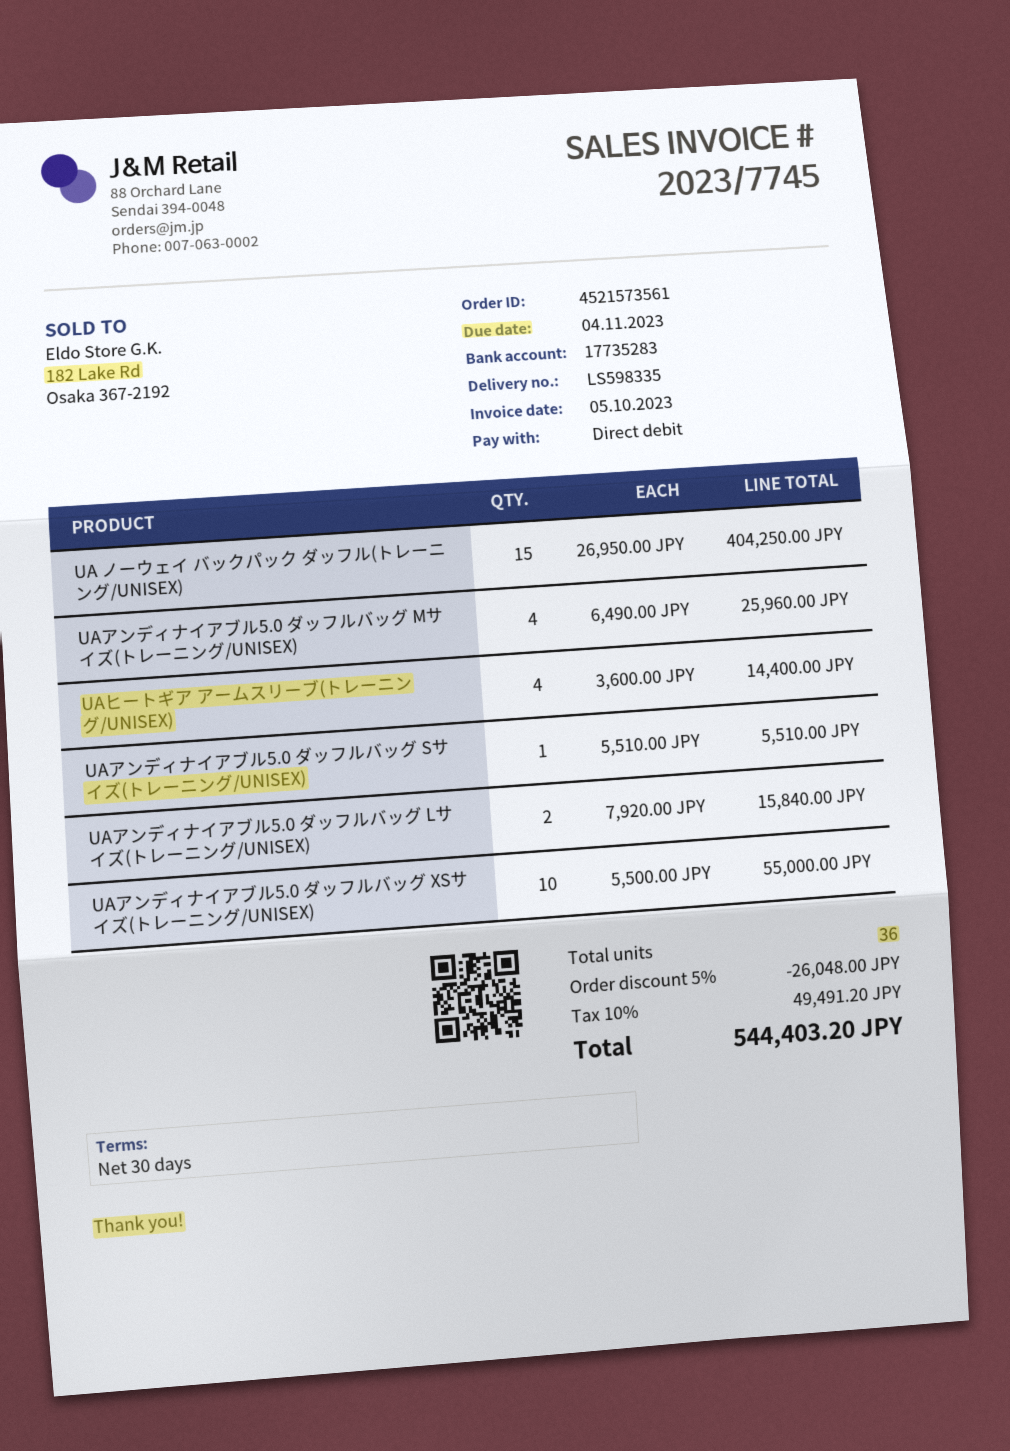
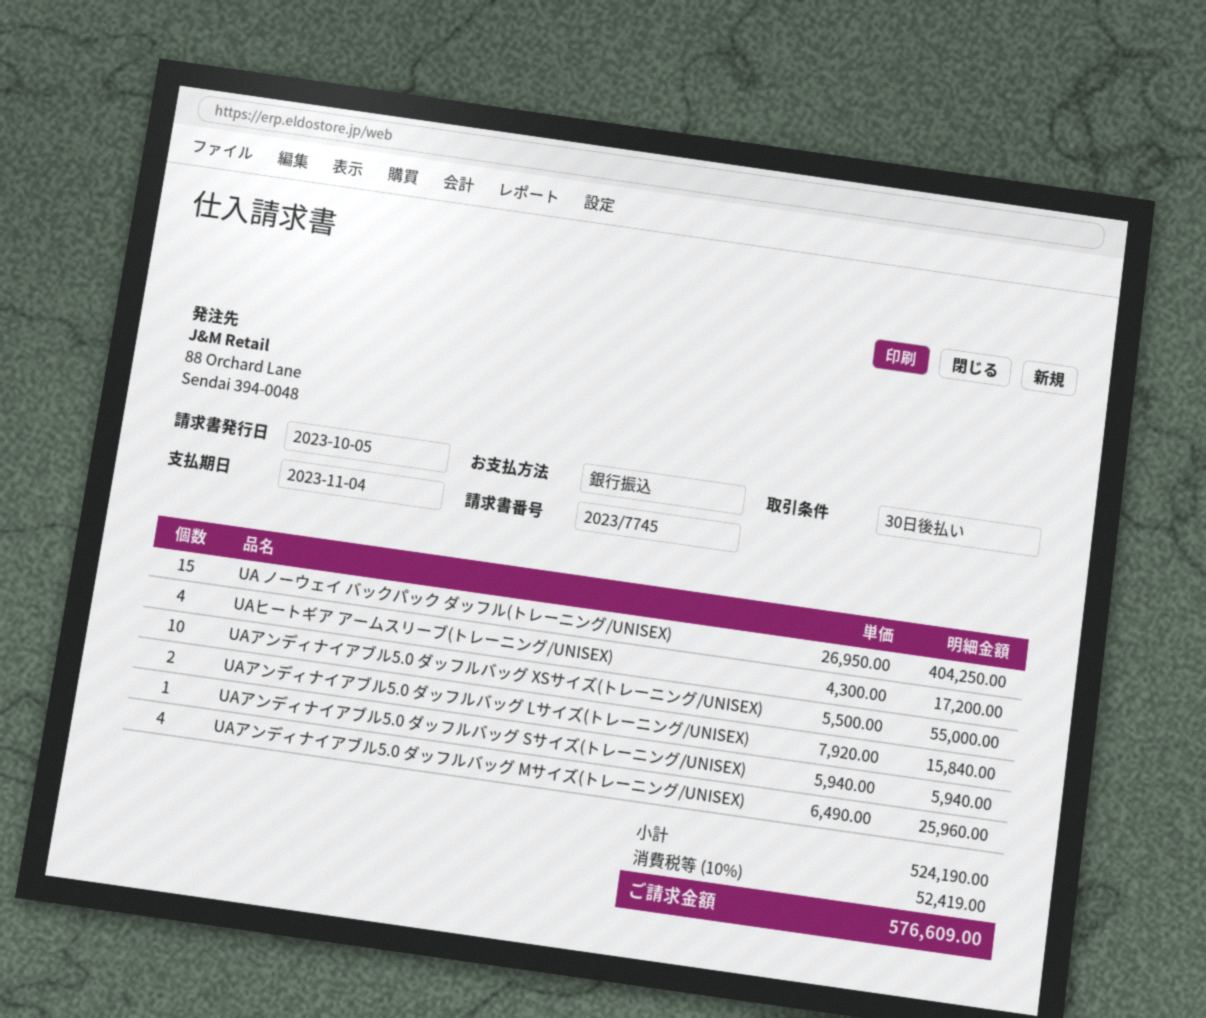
payment method: direct debit -> bank transfer
UAヒートギア アームスリーブ(トレーニング/UNISEX): 4 x 3600.00 = 14400.00 -> 4 x 4300.00 = 17200.00
UAアンディナイアブル5.0 ダッフルバッグ Sサイズ(トレーニング/UNISEX): 1 x 5510.00 = 5510.00 -> 1 x 5940.00 = 5940.00
discount: 5% = 26048.00 -> none
tax: 10% = 49491.20 -> 10% = 52419.00
total: 544403.20 -> 576609.00

